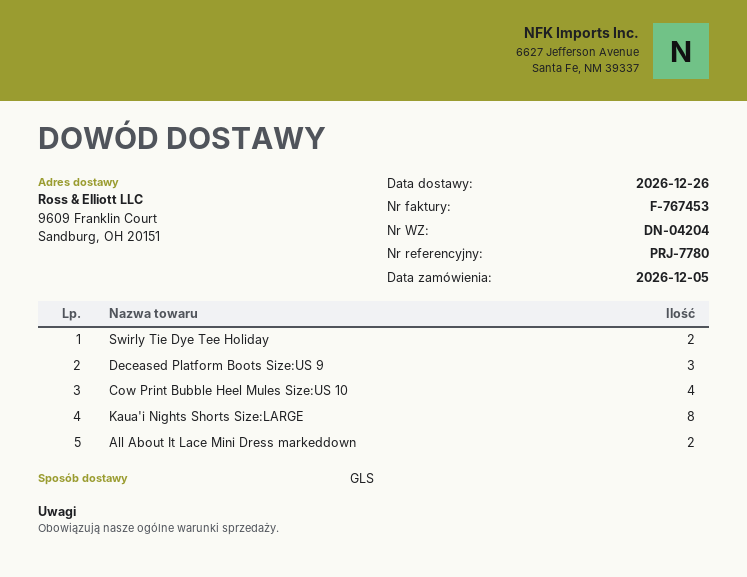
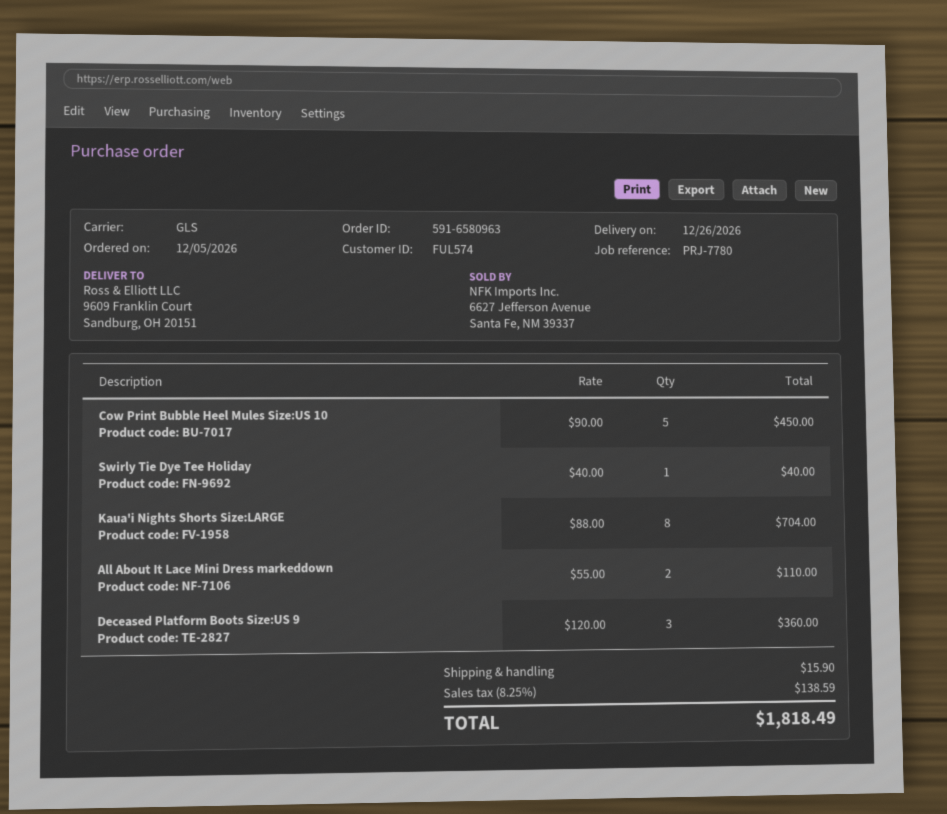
Swirly Tie Dye Tee Holiday: 2 -> 1
Cow Print Bubble Heel Mules Size:US 10: 4 -> 5

